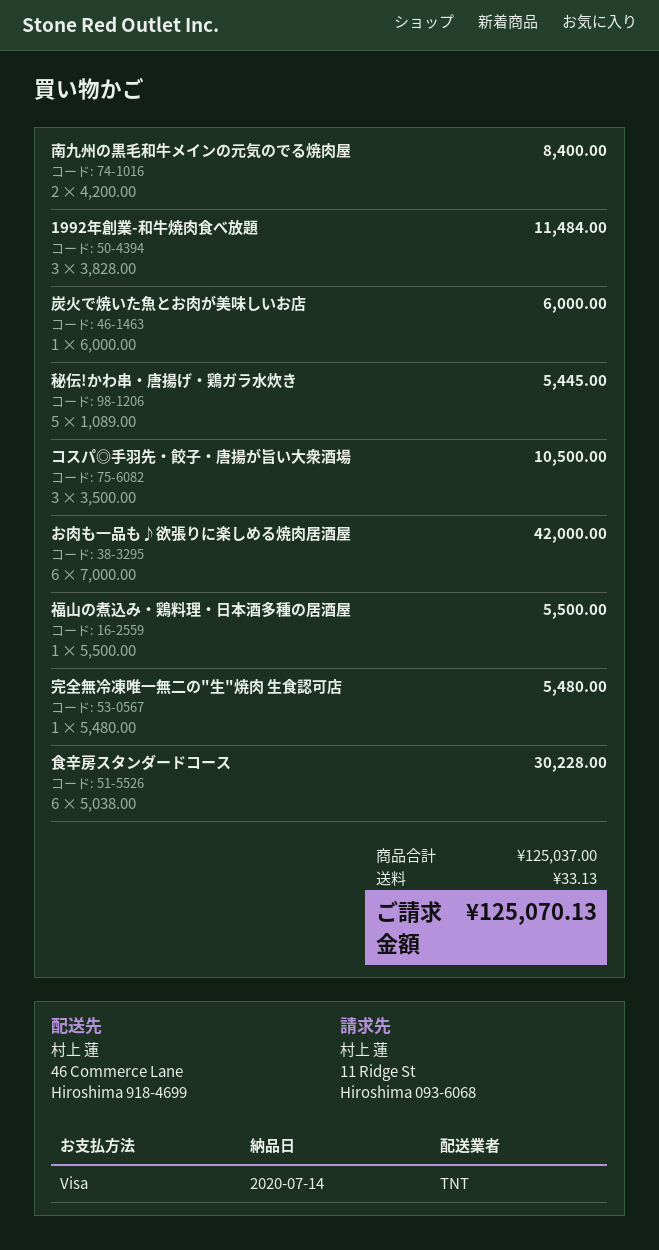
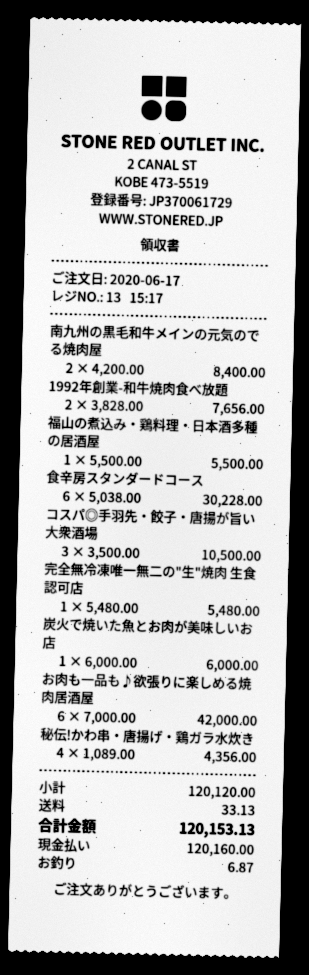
payment method: Visa -> cash
1992年創業-和牛焼肉食べ放題: 3 x 3828.00 = 11484.00 -> 2 x 3828.00 = 7656.00
秘伝!かわ串・唐揚げ・鶏ガラ水炊き: 5 x 1089.00 = 5445.00 -> 4 x 1089.00 = 4356.00
subtotal: 125037.00 -> 120120.00
total: 125070.13 -> 120153.13

